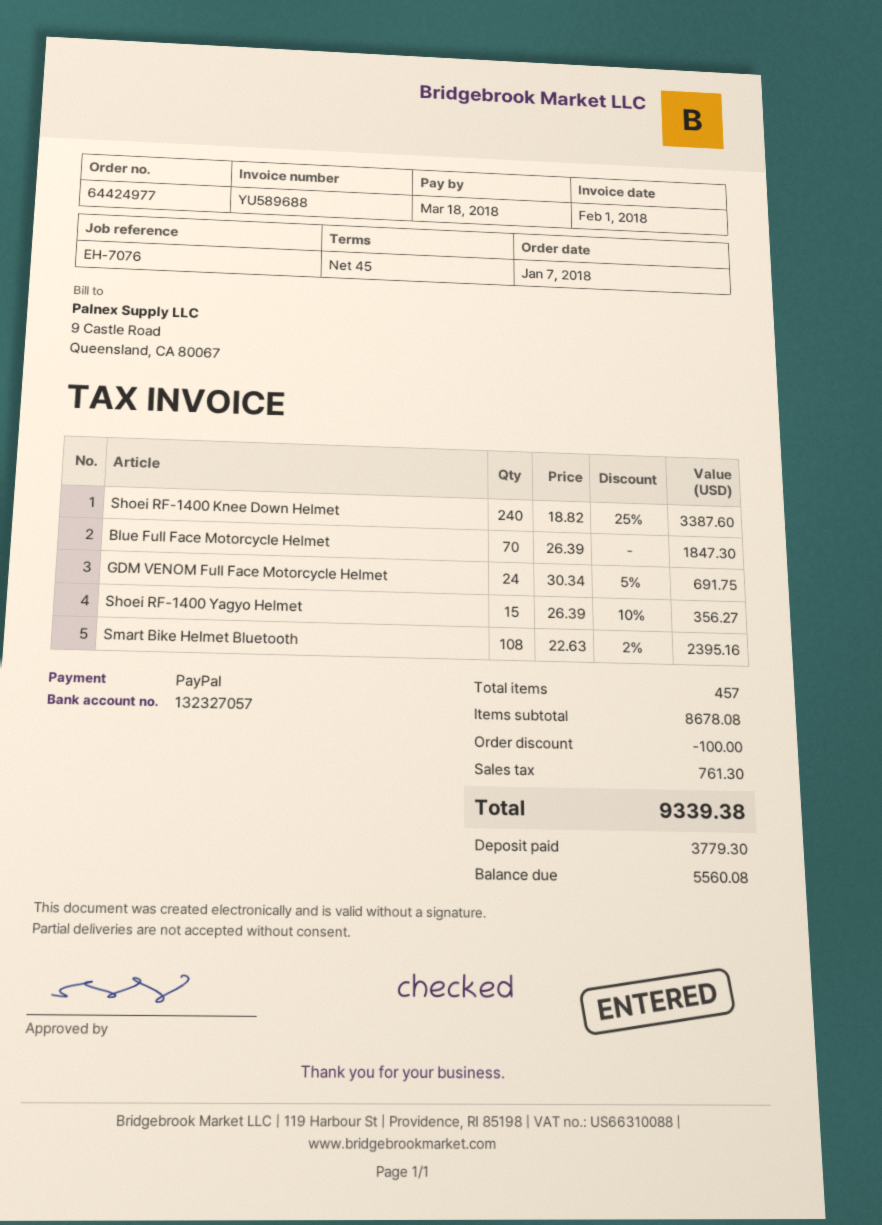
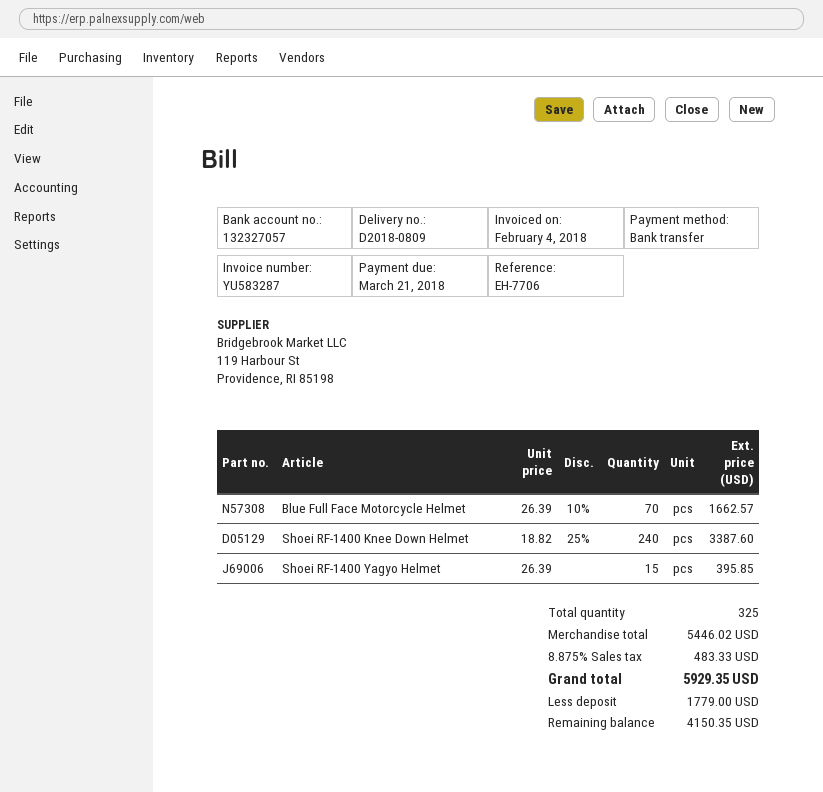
invoice number: YU589688 -> YU583287
invoice date: 2018-02-01 -> 2018-02-04
due date: 2018-03-18 -> 2018-03-21
reference: EH-7076 -> EH-7706
payment method: PayPal -> bank transfer
Blue Full Face Motorcycle Helmet: 70 x 26.39 = 1847.30 -> 70 x 26.39 - 10% = 1662.57
GDM VENOM Full Face Motorcycle Helmet: 24 x 30.34 - 5% = 691.75 -> none
Shoei RF-1400 Yagyo Helmet: 15 x 26.39 - 10% = 356.27 -> 15 x 26.39 = 395.85
Smart Bike Helmet Bluetooth: 108 x 22.63 - 2% = 2395.16 -> none
total quantity: 457 -> 325
subtotal: 8678.08 -> 5446.02
discount: 100.00 -> none
tax: 761.30 -> 483.33
total: 9339.38 -> 5929.35
deposit: 3779.30 -> 1779.00
balance: 5560.08 -> 4150.35

